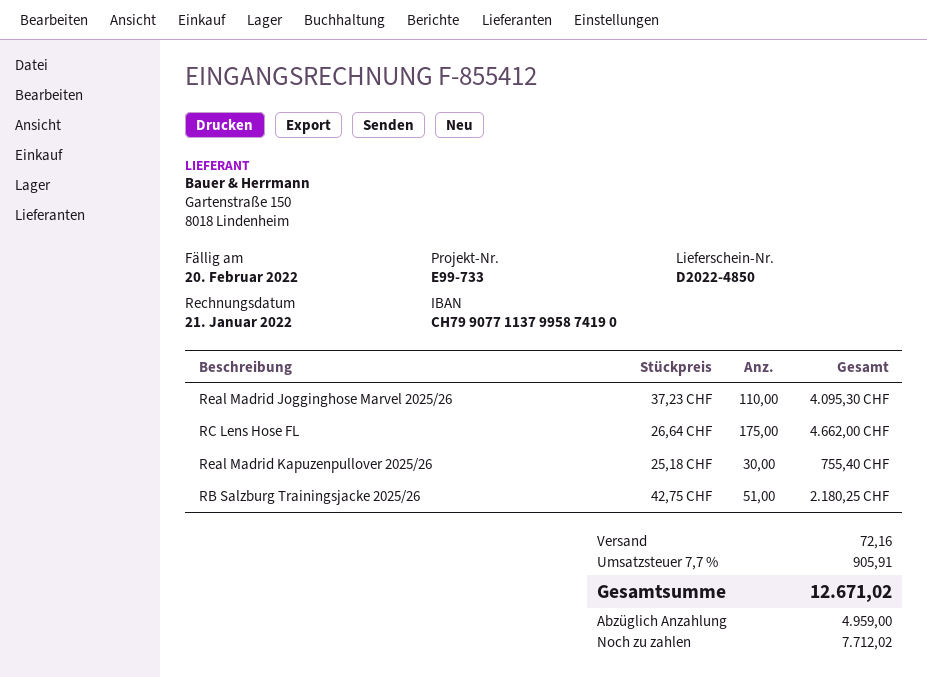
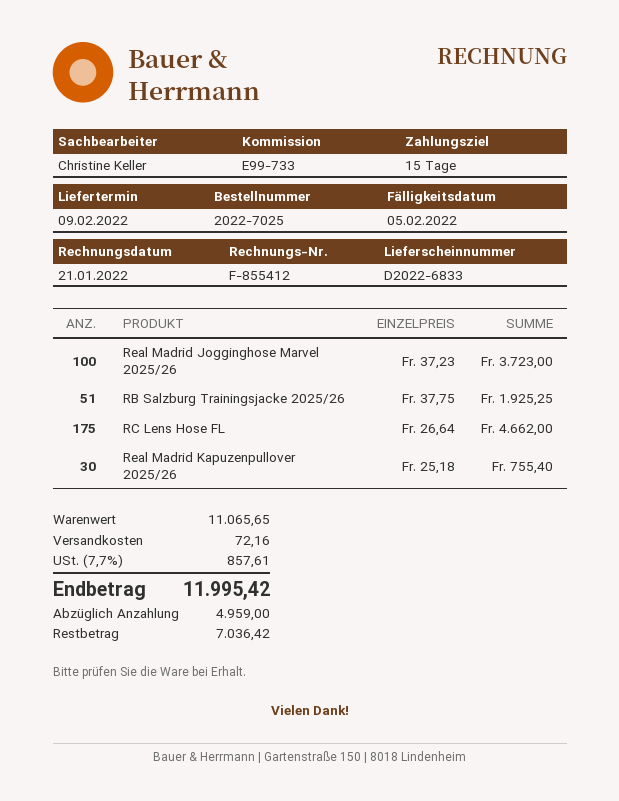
delivery note number: D2022-4850 -> D2022-6833
due date: 2022-02-20 -> 2022-02-05
Real Madrid Jogginghose Marvel 2025/26: 110 x 37.23 = 4095.30 -> 100 x 37.23 = 3723.00
RB Salzburg Trainingsjacke 2025/26: 51 x 42.75 = 2180.25 -> 51 x 37.75 = 1925.25
tax: 7.7% = 905.91 -> 7.7% = 857.61
total: 12671.02 -> 11995.42
balance: 7712.02 -> 7036.42

